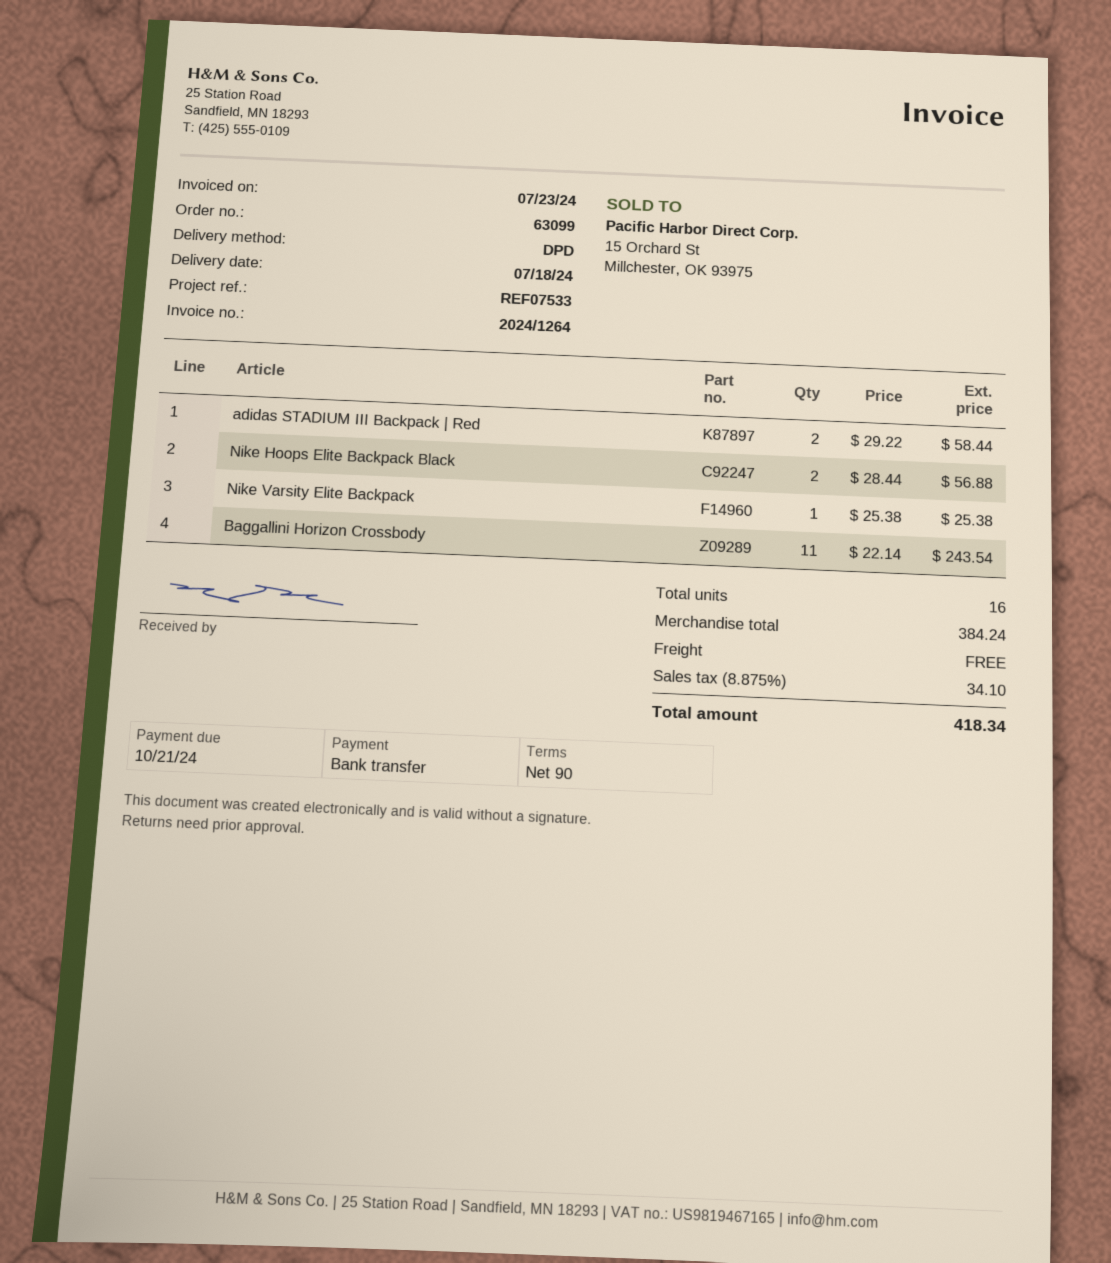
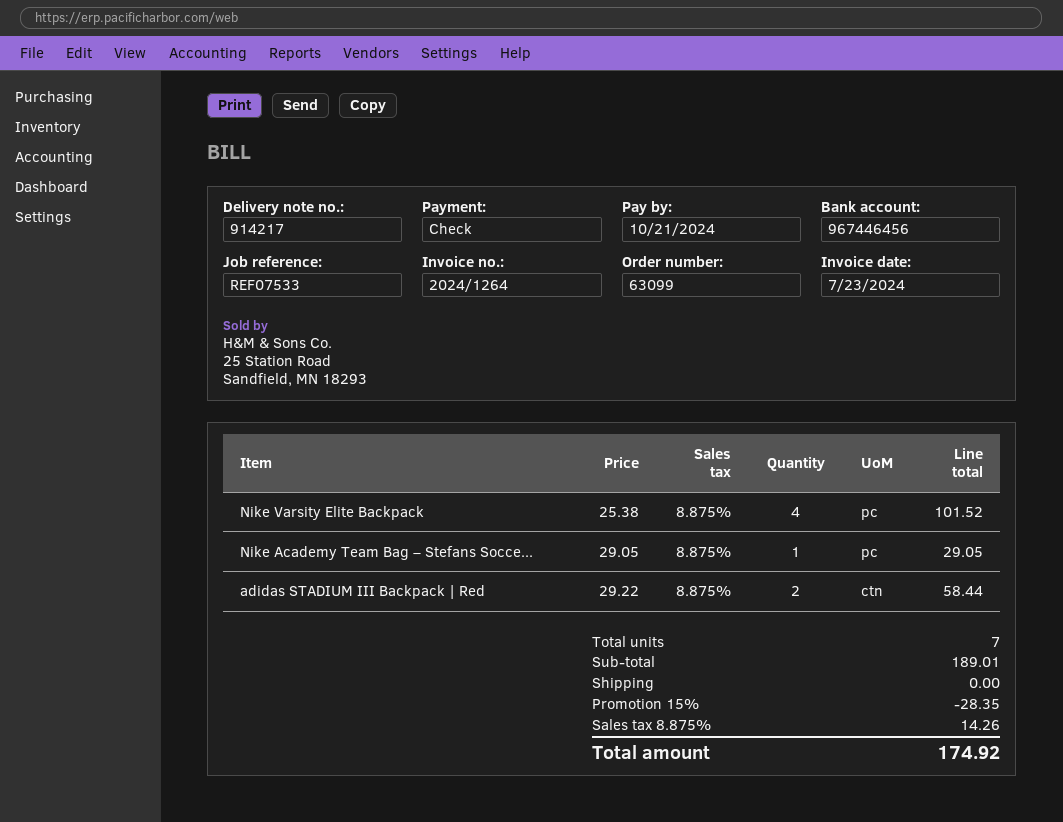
payment method: bank transfer -> cheque
Nike Hoops Elite Backpack Black: 2 x 28.44 = 56.88 -> none
Nike Varsity Elite Backpack: 1 x 25.38 = 25.38 -> 4 x 25.38 = 101.52
Baggallini Horizon Crossbody: 11 x 22.14 = 243.54 -> none
Nike Academy Team Bag – Stefans Socce...: none -> 1 x 29.05 = 29.05
total quantity: 16 -> 7
subtotal: 384.24 -> 189.01
discount: none -> 15% = 28.35
tax: 8.875% = 34.10 -> 8.875% = 14.26
total: 418.34 -> 174.92

